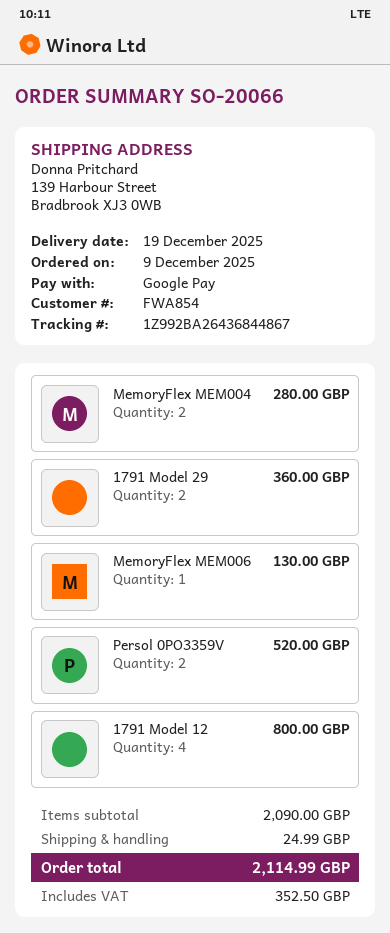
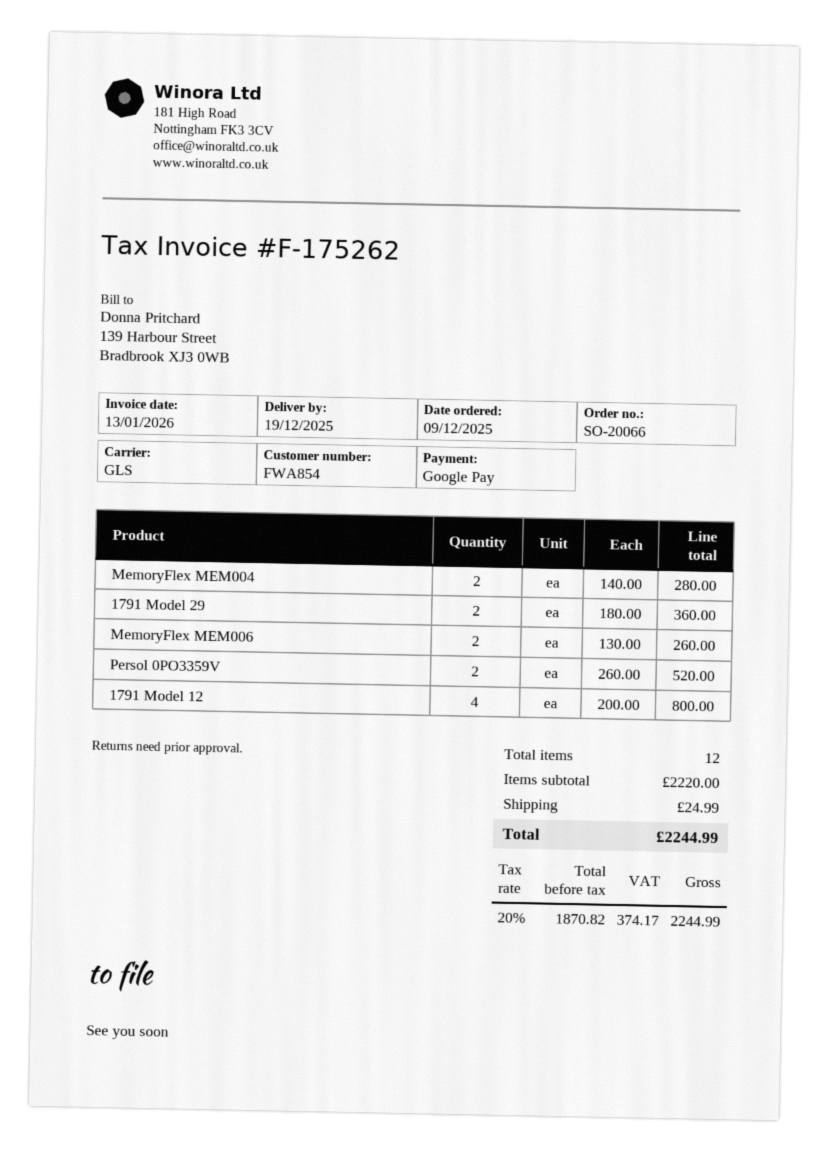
MemoryFlex MEM006: 1 for 130.00 -> 2 for 260.00
subtotal: 2090.00 -> 2220.00
tax: 352.50 -> 374.17
total: 2114.99 -> 2244.99

